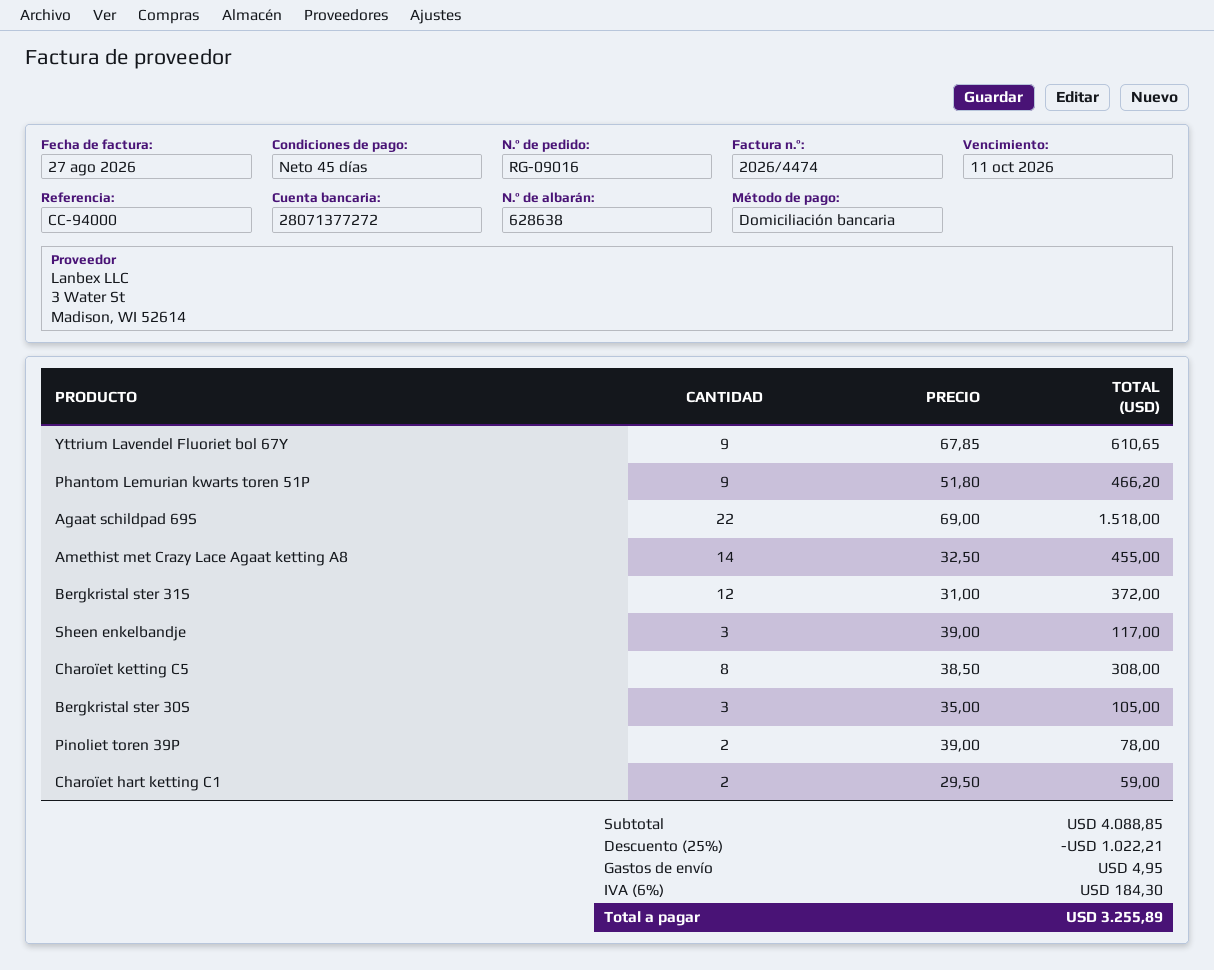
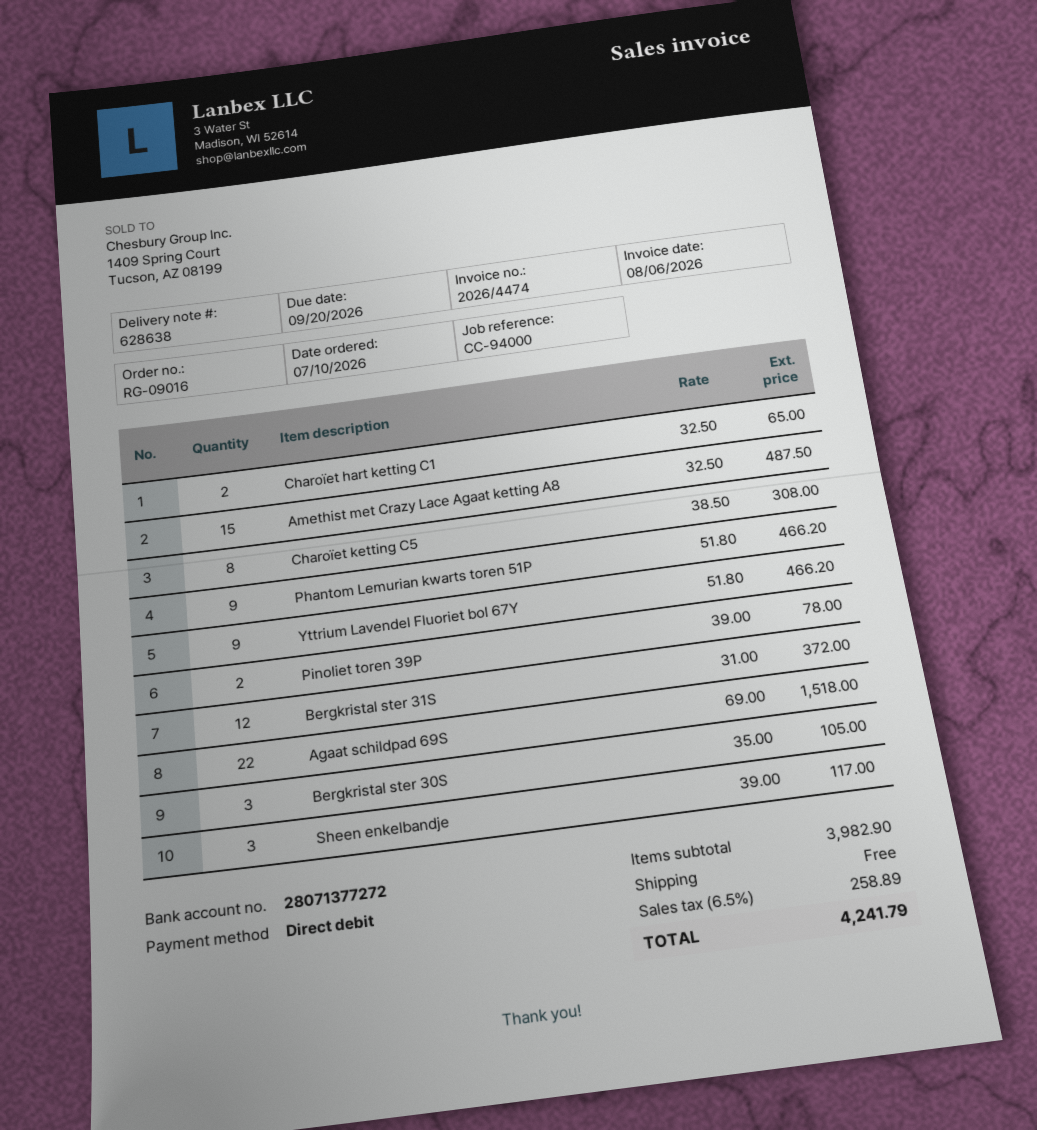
invoice date: 2026-08-27 -> 2026-08-06
due date: 2026-10-11 -> 2026-09-20
Yttrium Lavendel Fluoriet bol 67Y: 9 x 67.85 = 610.65 -> 9 x 51.80 = 466.20
Amethist met Crazy Lace Agaat ketting A8: 14 x 32.50 = 455.00 -> 15 x 32.50 = 487.50
Charoïet hart ketting C1: 2 x 29.50 = 59.00 -> 2 x 32.50 = 65.00
subtotal: 4088.85 -> 3982.90
discount: 25% = 1022.21 -> none
shipping: 4.95 -> 0.00
tax: 6% = 184.30 -> 6.5% = 258.89
total: 3255.89 -> 4241.79

